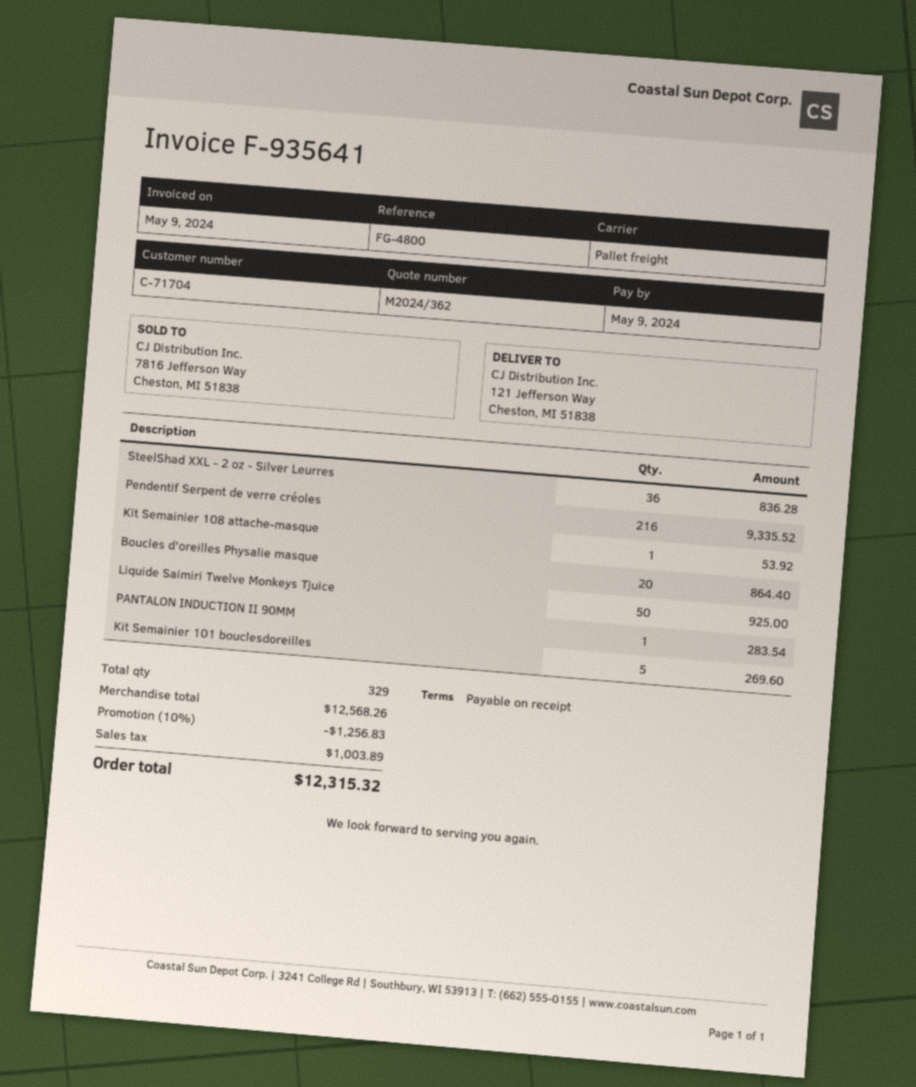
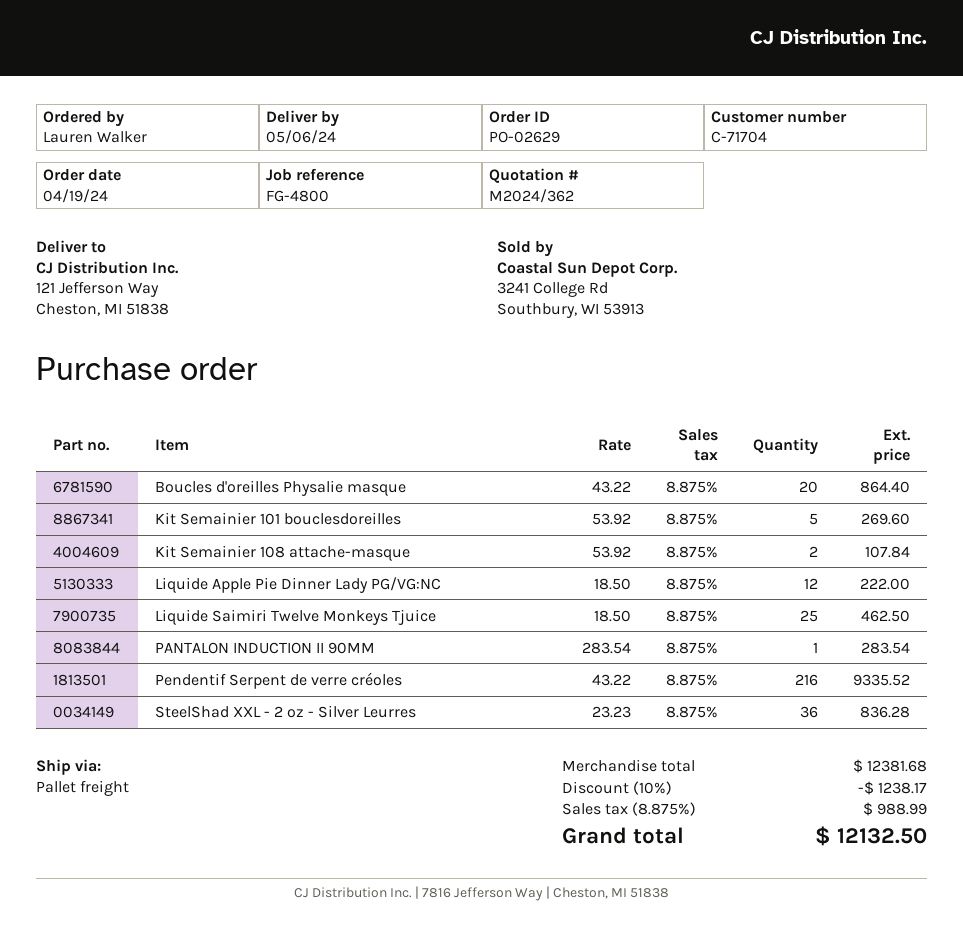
Kit Semainier 108 attache-masque: 1 for 53.92 -> 2 for 107.84
Liquide Saimiri Twelve Monkeys Tjuice: 50 for 925.00 -> 25 for 462.50
Liquide Apple Pie Dinner Lady PG/VG:NC: none -> 12 for 222.00
subtotal: 12568.26 -> 12381.68
discount: 10% = 1256.83 -> 10% = 1238.17
tax: 1003.89 -> 988.99
total: 12315.32 -> 12132.50

